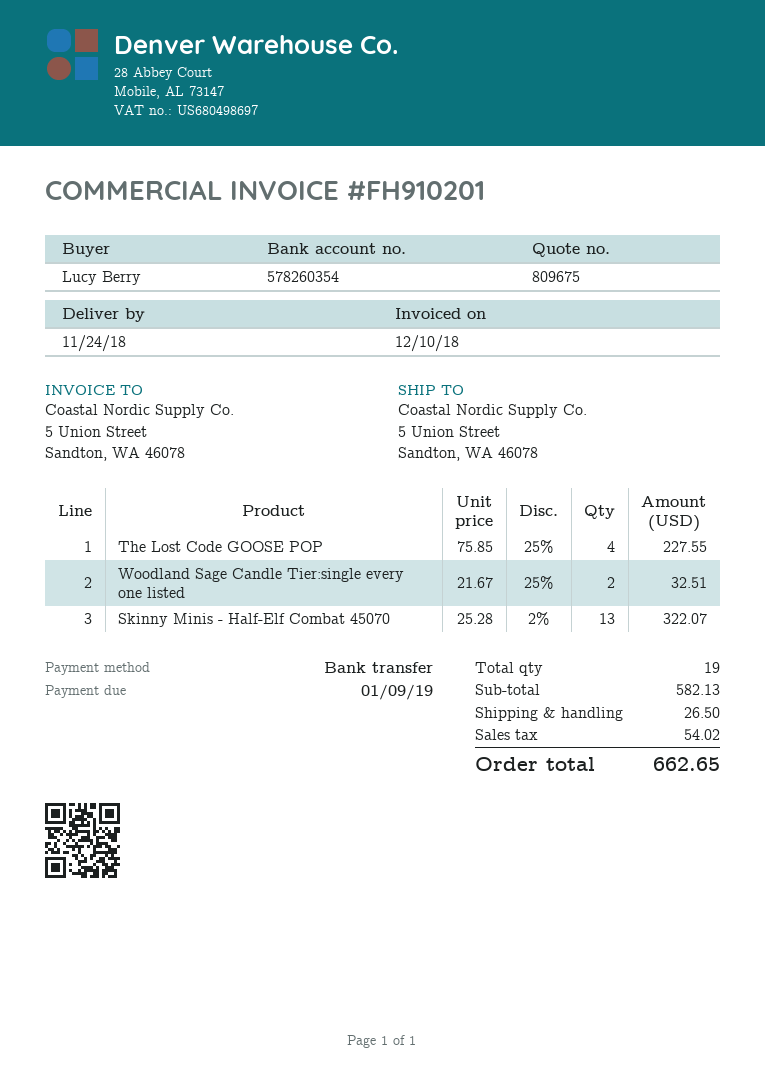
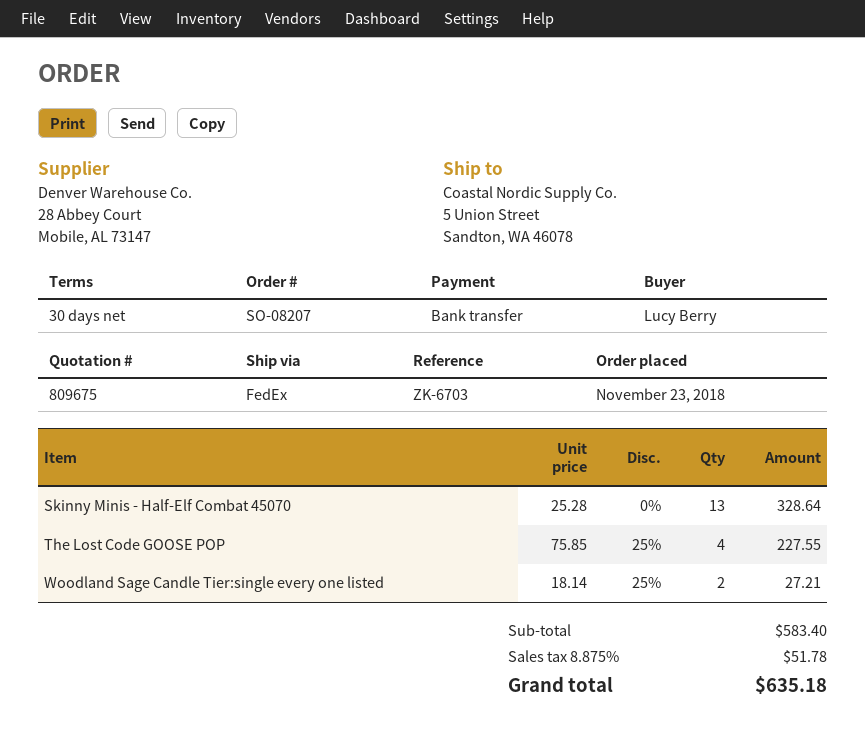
Woodland Sage Candle Tier:single every one listed: 2 x 21.67 - 25% = 32.51 -> 2 x 18.14 - 25% = 27.21
Skinny Minis - Half-Elf Combat 45070: 13 x 25.28 - 2% = 322.07 -> 13 x 25.28 = 328.64
subtotal: 582.13 -> 583.40
shipping: 26.50 -> none
tax: 54.02 -> 51.78
total: 662.65 -> 635.18

